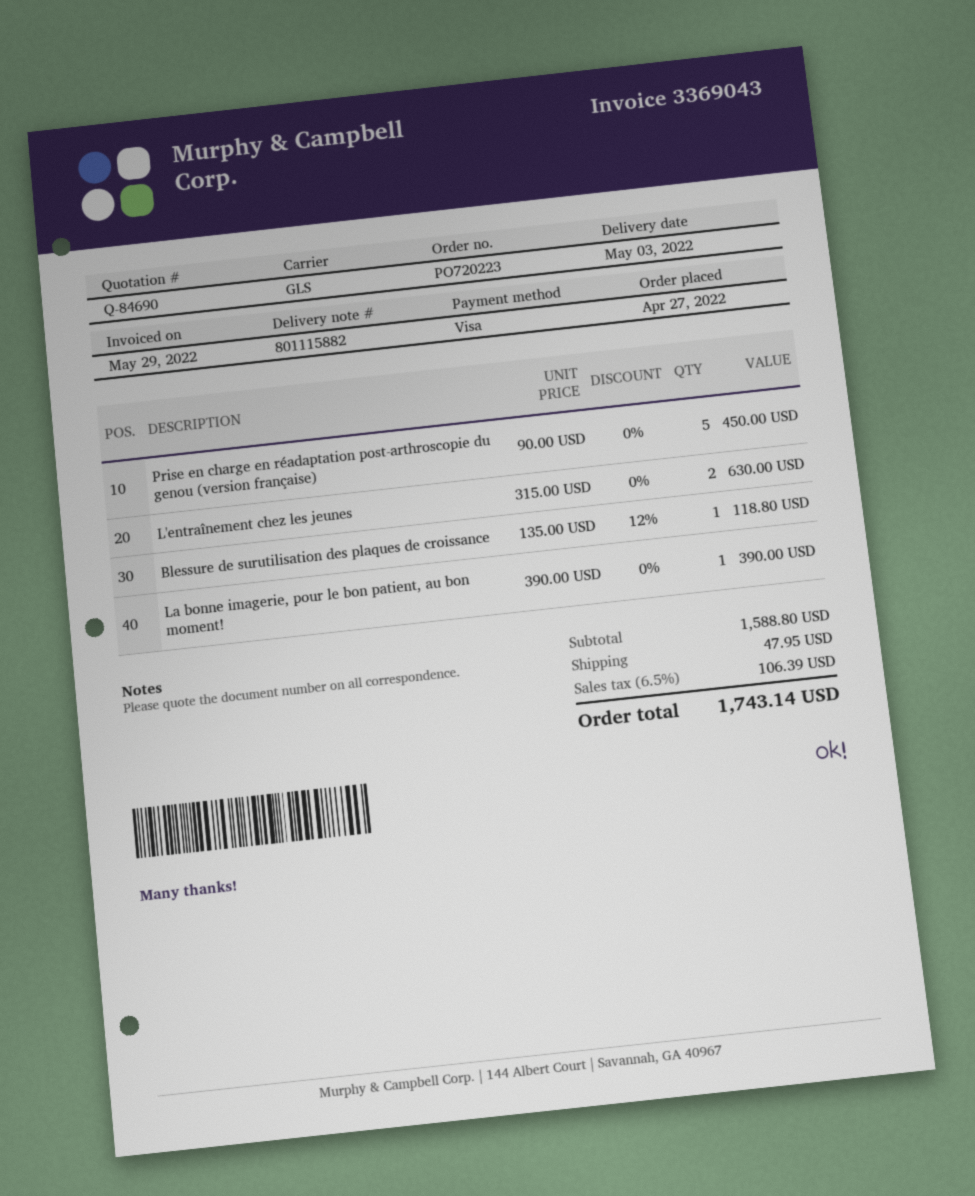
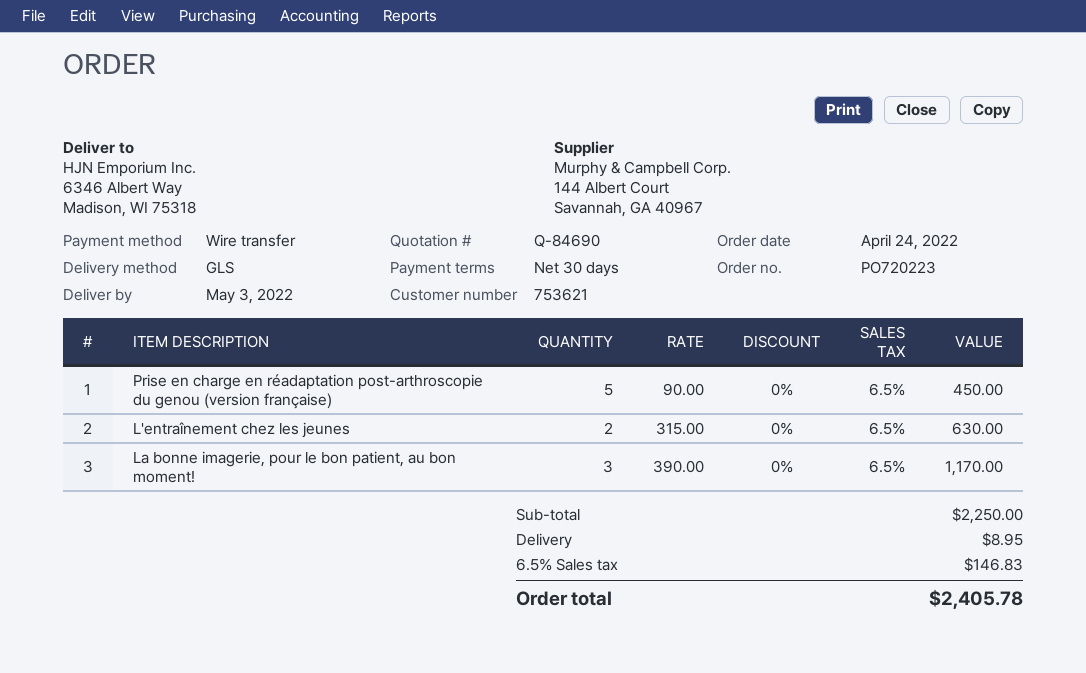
order date: 2022-04-27 -> 2022-04-24
payment method: Visa -> bank transfer
Blessure de surutilisation des plaques de croissance: 1 x 135.00 - 12% = 118.80 -> none
La bonne imagerie, pour le bon patient, au bon moment!: 1 x 390.00 = 390.00 -> 3 x 390.00 = 1170.00
subtotal: 1588.80 -> 2250.00
shipping: 47.95 -> 8.95
tax: 6.5% = 106.39 -> 6.5% = 146.83
total: 1743.14 -> 2405.78

